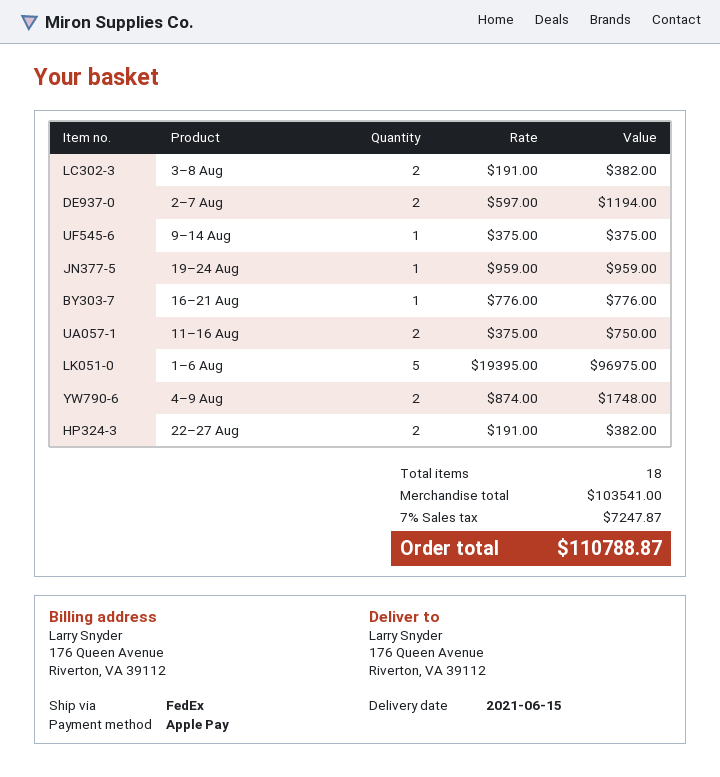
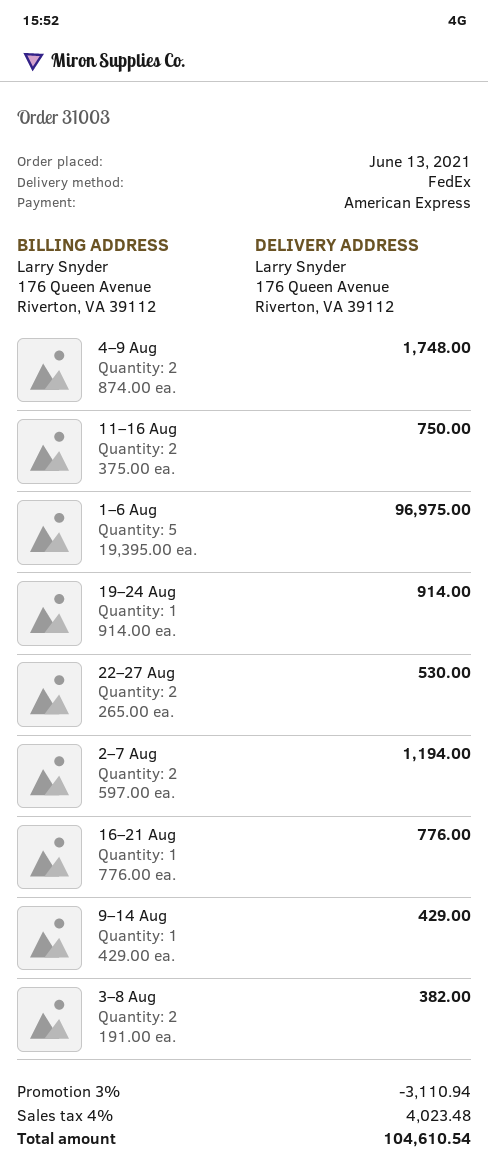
payment method: Apple Pay -> American Express
9–14 Aug: 1 x 375.00 = 375.00 -> 1 x 429.00 = 429.00
19–24 Aug: 1 x 959.00 = 959.00 -> 1 x 914.00 = 914.00
22–27 Aug: 2 x 191.00 = 382.00 -> 2 x 265.00 = 530.00
discount: none -> 3% = 3110.94
tax: 7% = 7247.87 -> 4% = 4023.48
total: 110788.87 -> 104610.54

